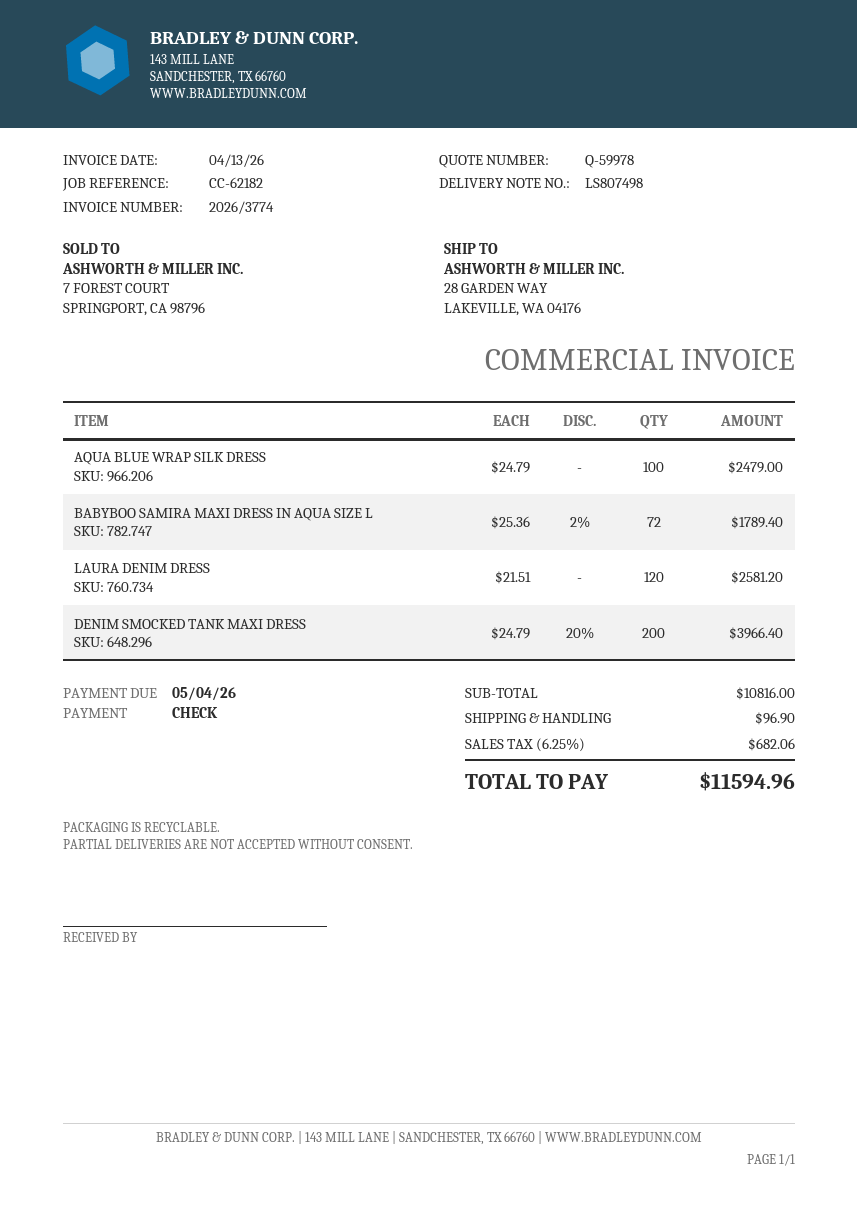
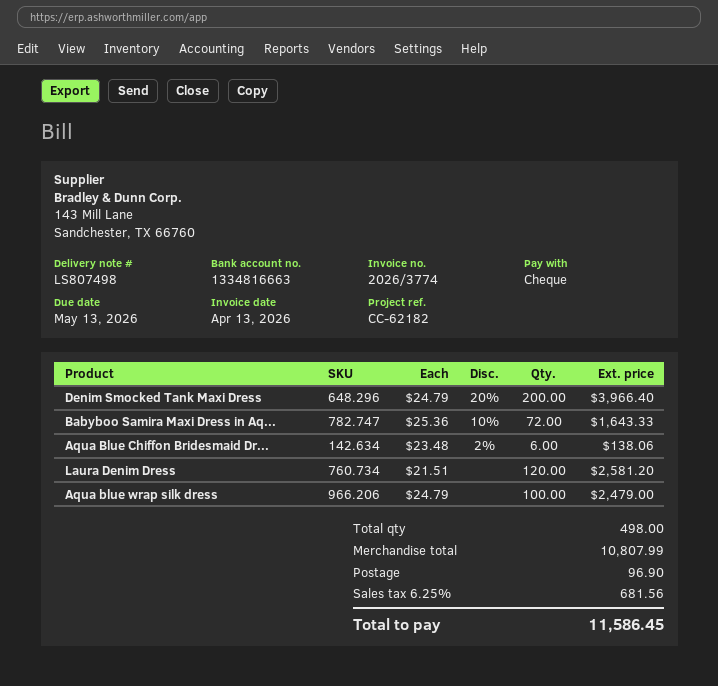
due date: 2026-05-04 -> 2026-05-13
BABYBOO SAMIRA MAXI DRESS IN AQUA SIZE L: 72 x 25.36 - 2% = 1789.40 -> 72 x 25.36 - 10% = 1643.33
Aqua Blue Chiffon Bridesmaid Dr...: none -> 6 x 23.48 - 2% = 138.06
subtotal: 10816.00 -> 10807.99
tax: 6.25% = 682.06 -> 6.25% = 681.56
total: 11594.96 -> 11586.45

